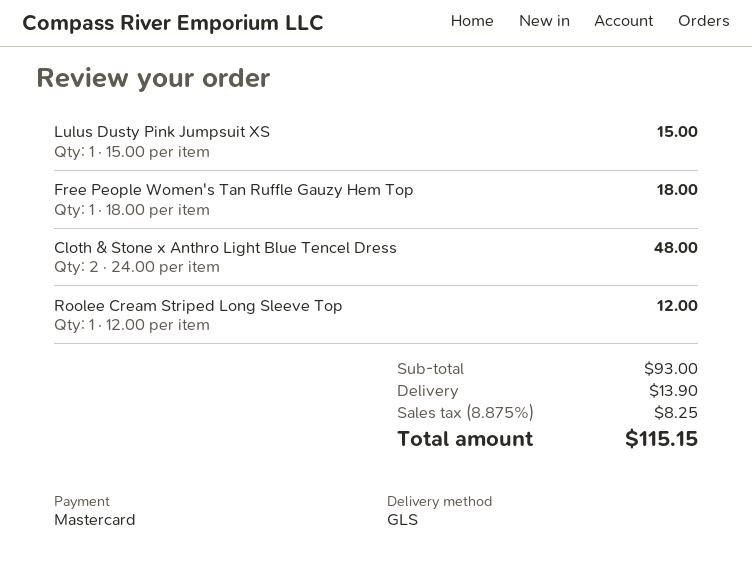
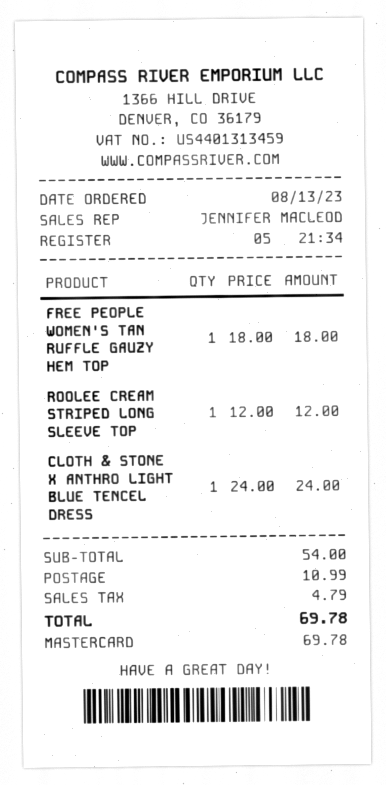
Lulus Dusty Pink Jumpsuit XS: 1 x 15.00 = 15.00 -> none
Cloth & Stone x Anthro Light Blue Tencel Dress: 2 x 24.00 = 48.00 -> 1 x 24.00 = 24.00
subtotal: 93.00 -> 54.00
shipping: 13.90 -> 10.99
tax: 8.25 -> 4.79
total: 115.15 -> 69.78

